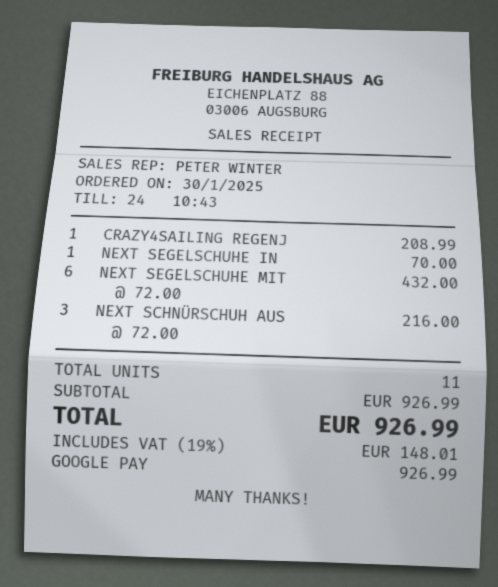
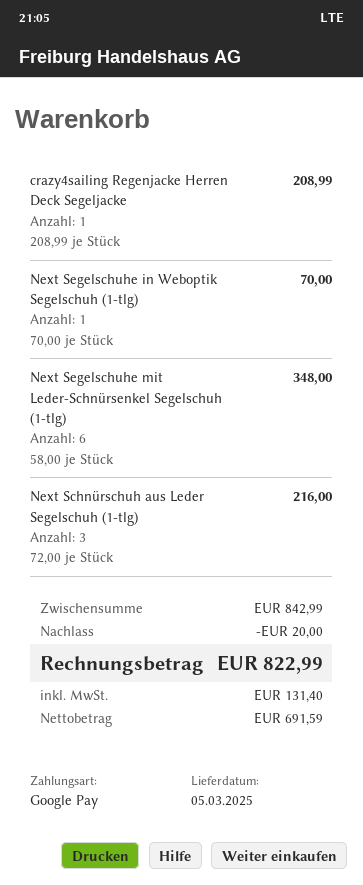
NEXT SEGELSCHUHE MIT: 6 x 72.00 = 432.00 -> 6 x 58.00 = 348.00
subtotal: 926.99 -> 842.99
discount: none -> 20.00
tax: 148.01 -> 131.40
total: 926.99 -> 822.99

